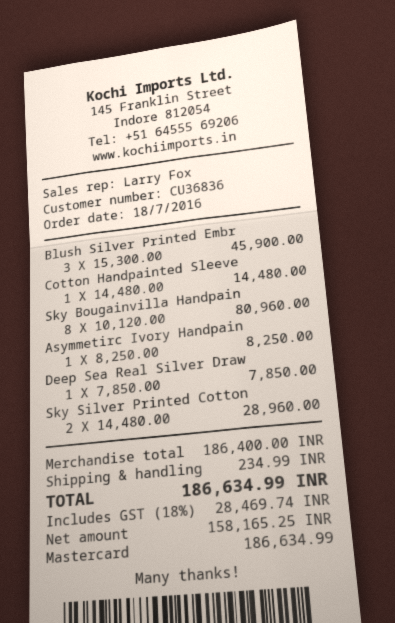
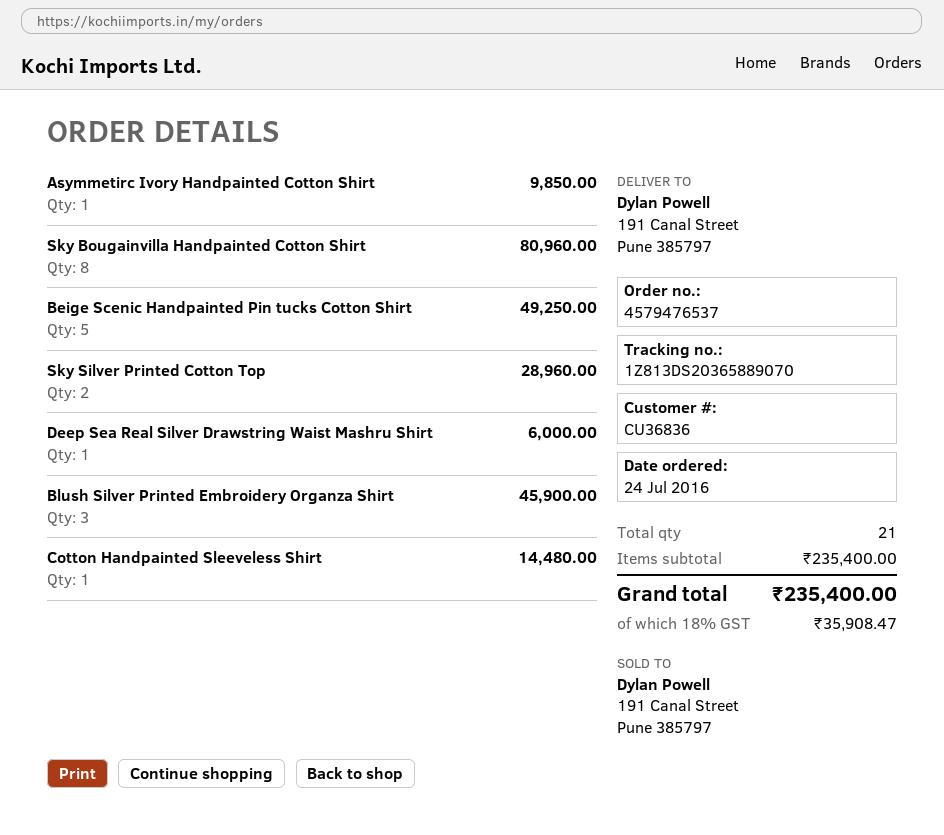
order date: 2016-07-18 -> 2016-07-24
Asymmetirc Ivory Handpain: 1 for 8250.00 -> 1 for 9850.00
Deep Sea Real Silver Draw: 1 for 7850.00 -> 1 for 6000.00
Beige Scenic Handpainted Pin tucks Cotton Shirt: none -> 5 for 49250.00
subtotal: 186400.00 -> 235400.00
shipping: 234.99 -> none
tax: 18% = 28469.74 -> 18% = 35908.47
total: 186634.99 -> 235400.00

